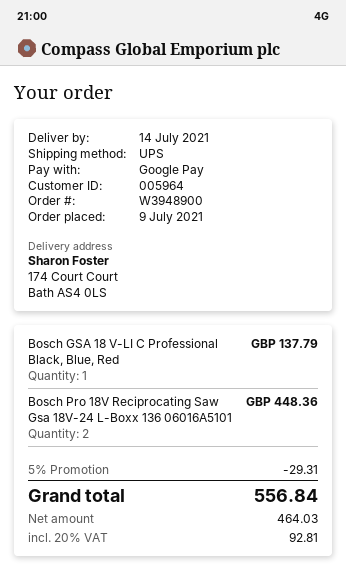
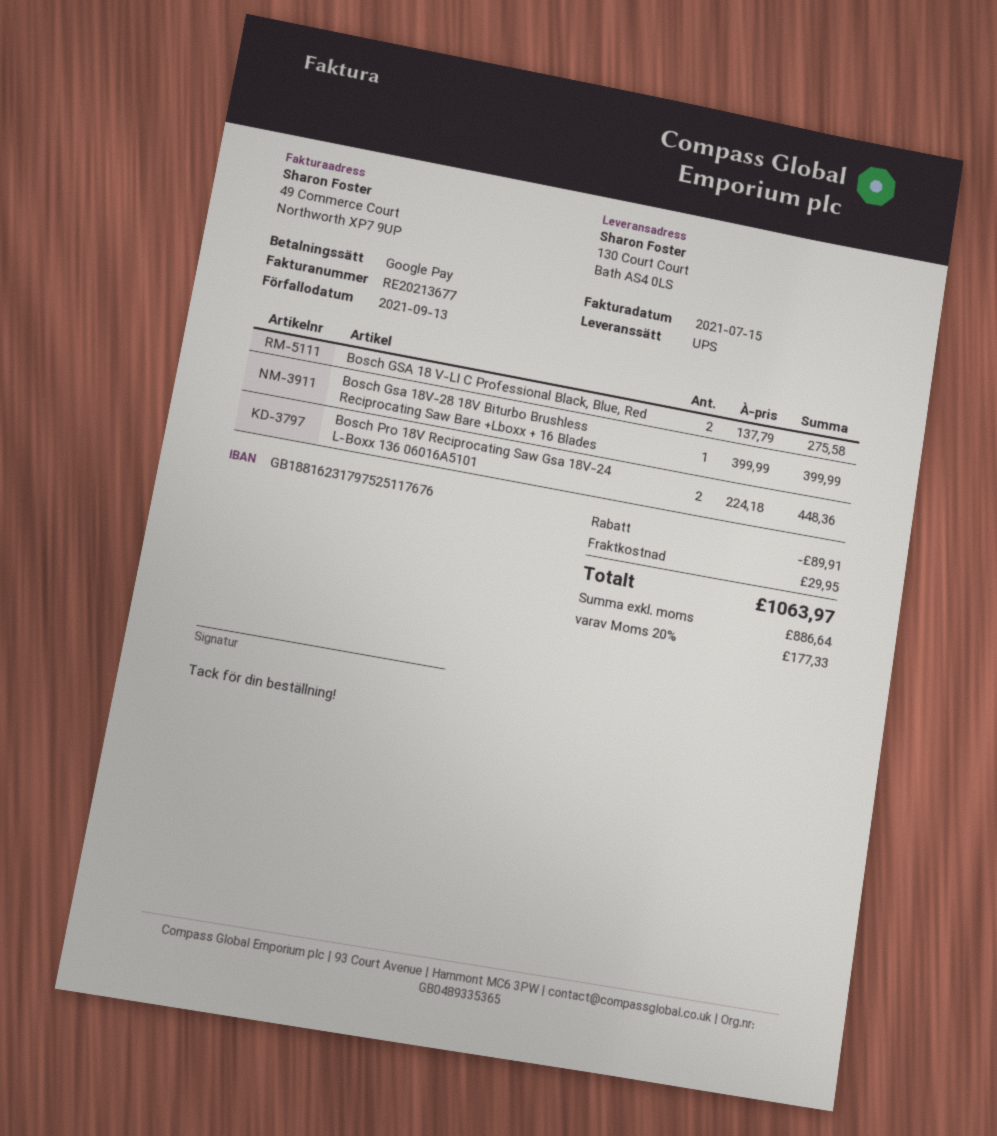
ship to: 174 Court Court, Bath AS4 0LS -> 130 Court Court, Bath AS4 0LS
Bosch GSA 18 V-LI C Professional Black, Blue, Red: 1 for 137.79 -> 2 for 275.58
Bosch Gsa 18V-28 18V Biturbo Brushless Reciprocating Saw Bare +Lboxx + 16 Blades: none -> 1 for 399.99
discount: 29.31 -> 89.91
shipping: none -> 29.95
net: 464.03 -> 886.64
tax: 20% = 92.81 -> 20% = 177.33
total: 556.84 -> 1063.97

